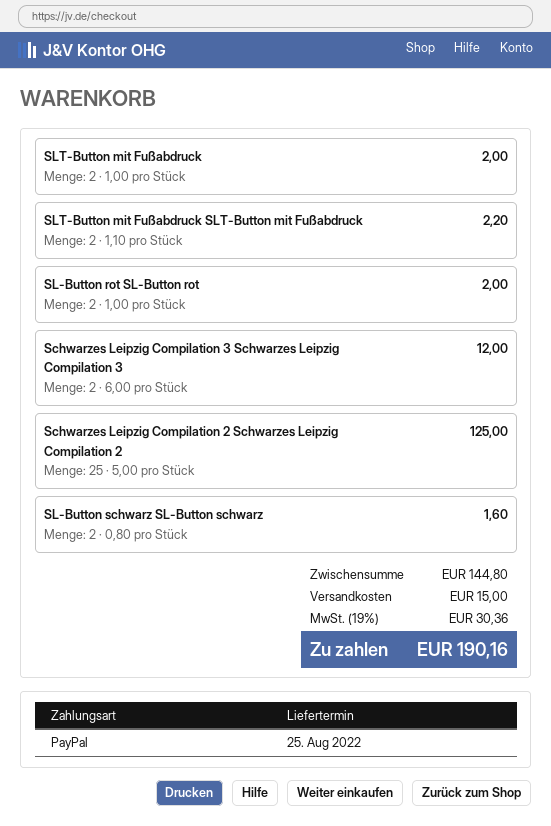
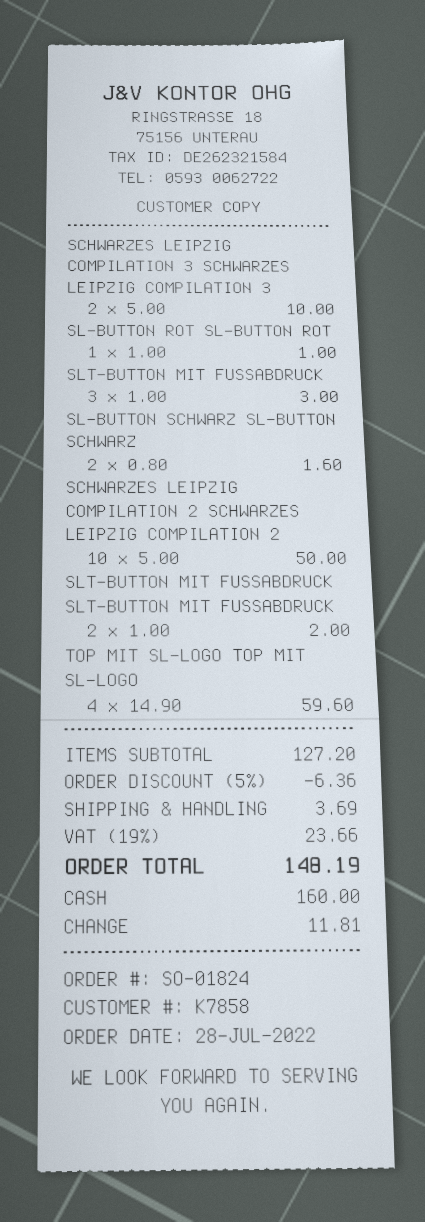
payment method: PayPal -> cash
SLT-Button mit Fußabdruck: 2 x 1.00 = 2.00 -> 3 x 1.00 = 3.00
SLT-Button mit Fußabdruck SLT-Button mit Fußabdruck: 2 x 1.10 = 2.20 -> 2 x 1.00 = 2.00
SL-Button rot SL-Button rot: 2 x 1.00 = 2.00 -> 1 x 1.00 = 1.00
Schwarzes Leipzig Compilation 3 Schwarzes Leipzig Compilation 3: 2 x 6.00 = 12.00 -> 2 x 5.00 = 10.00
Schwarzes Leipzig Compilation 2 Schwarzes Leipzig Compilation 2: 25 x 5.00 = 125.00 -> 10 x 5.00 = 50.00
TOP MIT SL-LOGO TOP MIT SL-LOGO: none -> 4 x 14.90 = 59.60
subtotal: 144.80 -> 127.20
discount: none -> 5% = 6.36
shipping: 15.00 -> 3.69
tax: 19% = 30.36 -> 19% = 23.66
total: 190.16 -> 148.19

